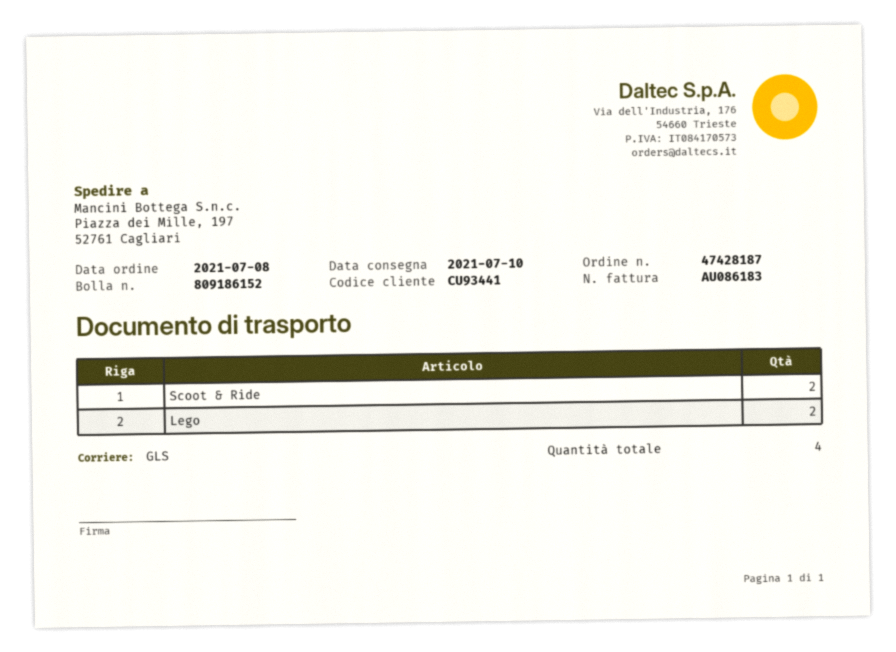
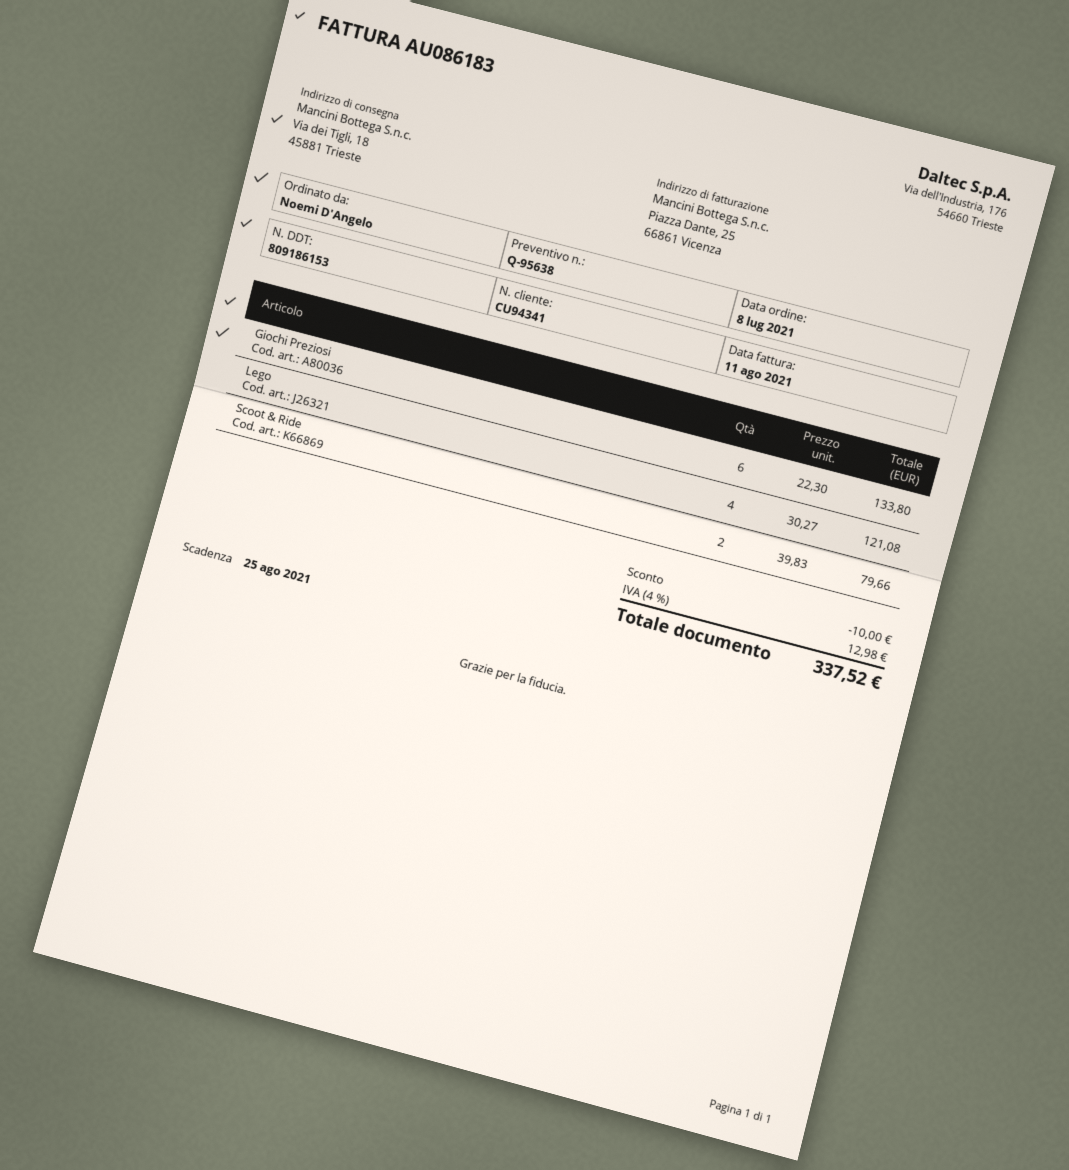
delivery note number: 809186152 -> 809186153
customer number: CU93441 -> CU94341
ship to: Piazza dei Mille, 197, 52761 Cagliari -> Via dei Tigli, 18, 45881 Trieste
Lego: 2 -> 4
Giochi Preziosi: none -> 6

